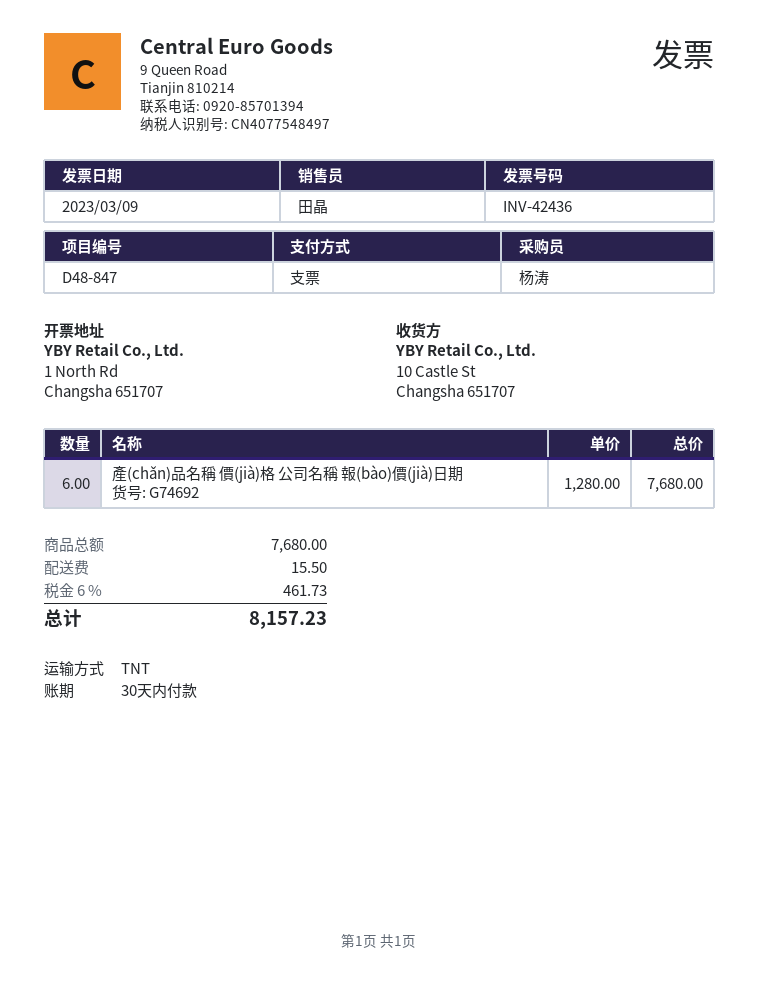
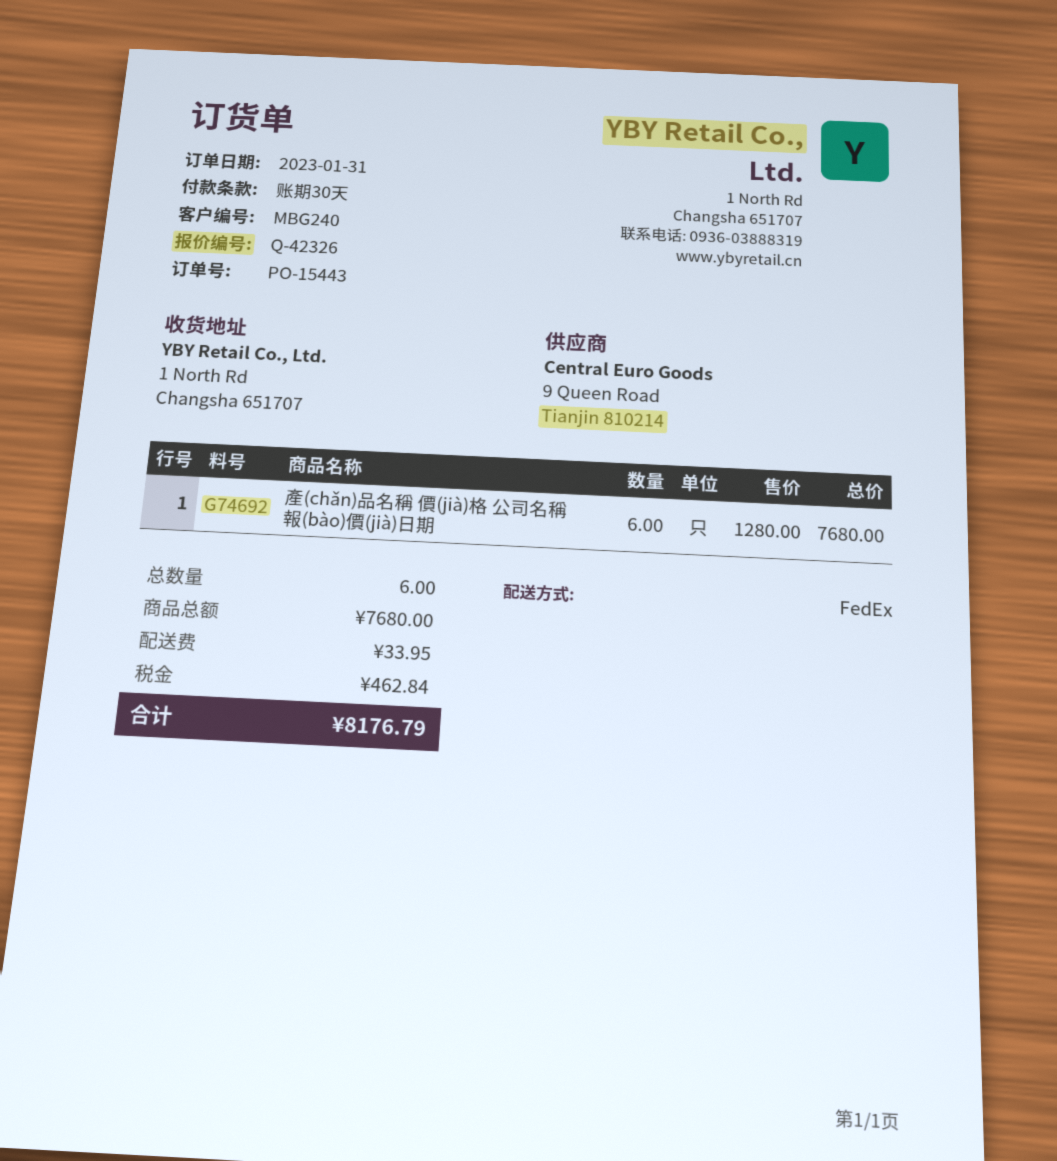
shipping method: TNT -> FedEx
ship to: 10 Castle St, Changsha 651707 -> 1 North Rd, Changsha 651707
shipping: 15.50 -> 33.95
tax: 461.73 -> 462.84
total: 8157.23 -> 8176.79

